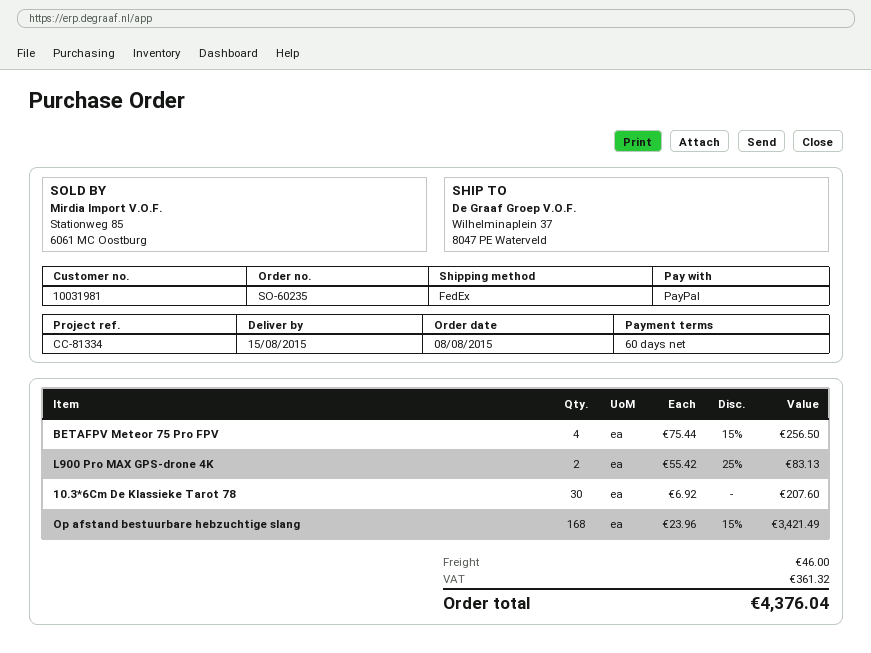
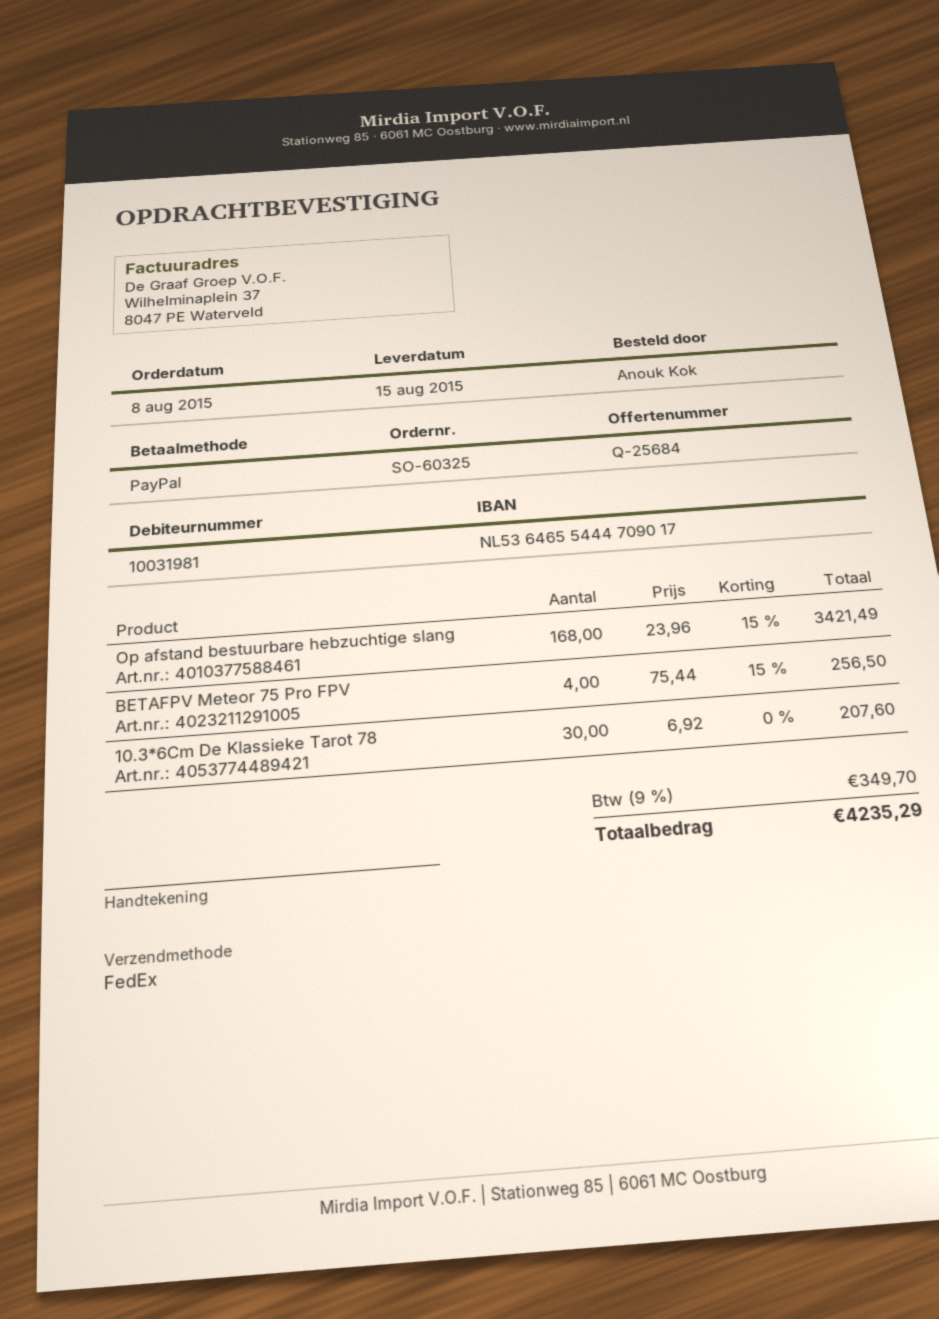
order number: SO-60235 -> SO-60325
L900 Pro MAX GPS-drone 4K: 2 x 55.42 - 25% = 83.13 -> none
shipping: 46.00 -> none
tax: 361.32 -> 349.70
total: 4376.04 -> 4235.29

